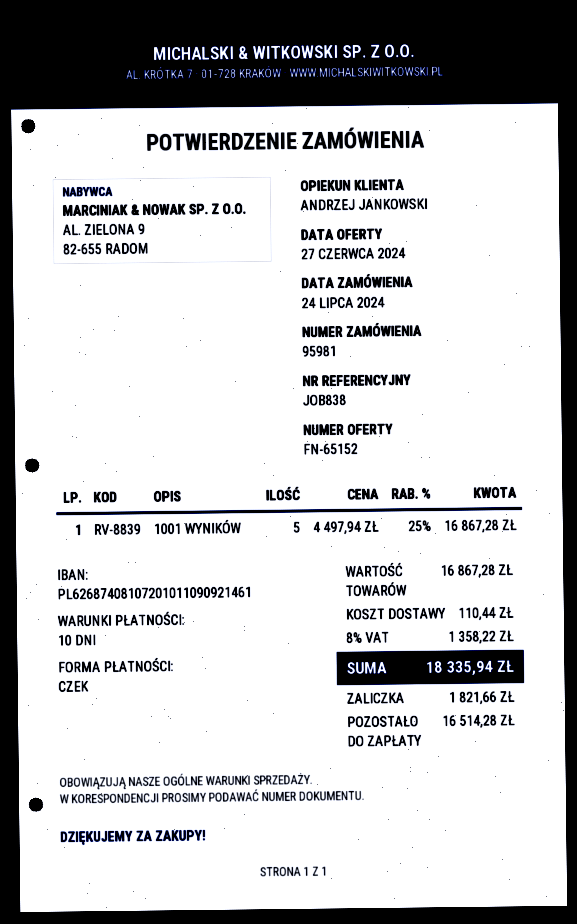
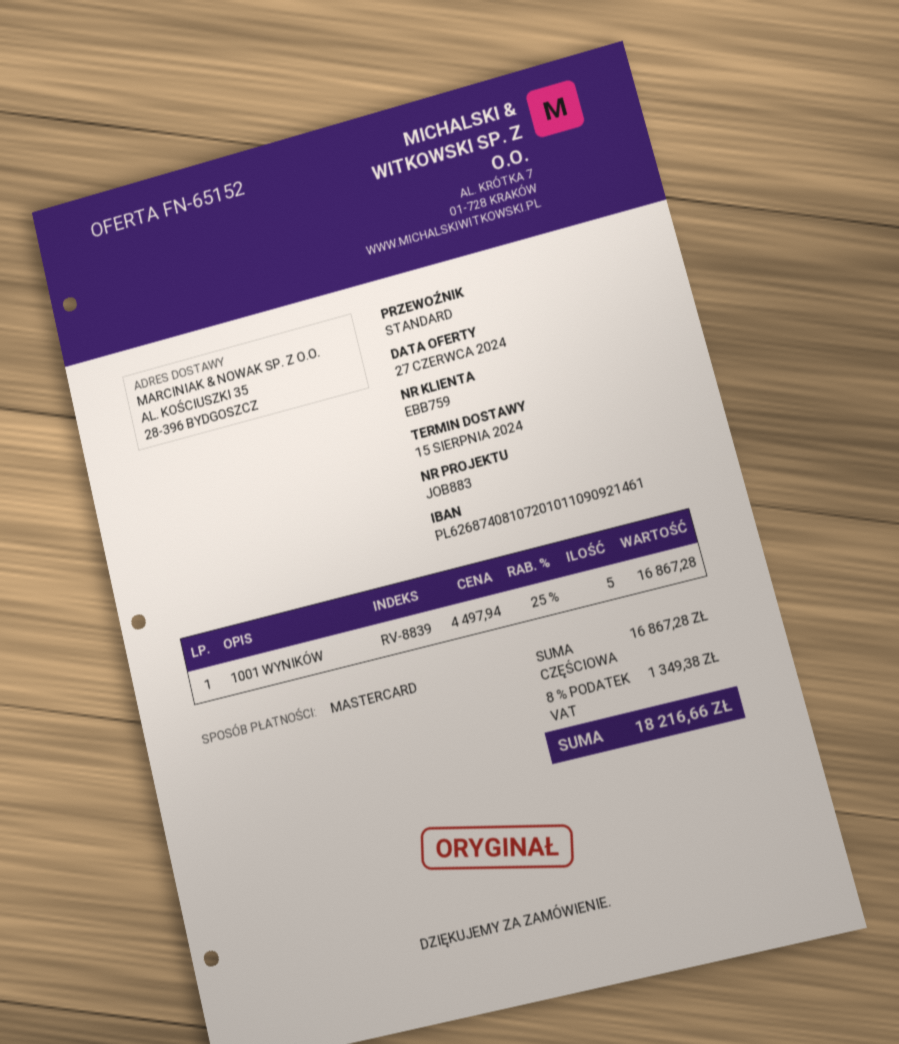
reference: JOB838 -> JOB883
payment method: cheque -> Mastercard
shipping: 110.44 -> none
tax: 8% = 1358.22 -> 8% = 1349.38
total: 18335.94 -> 18216.66

